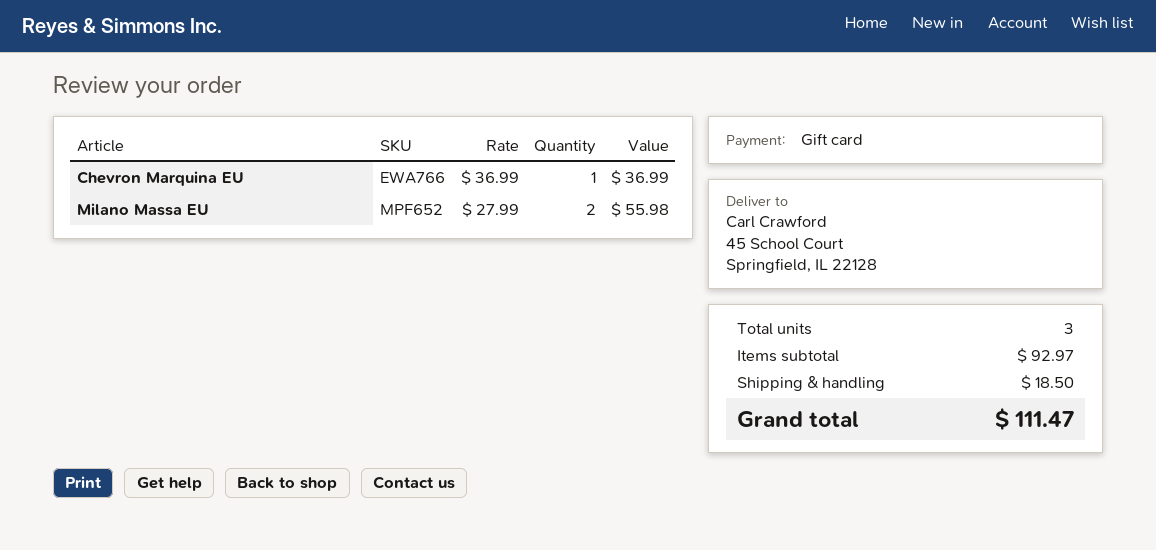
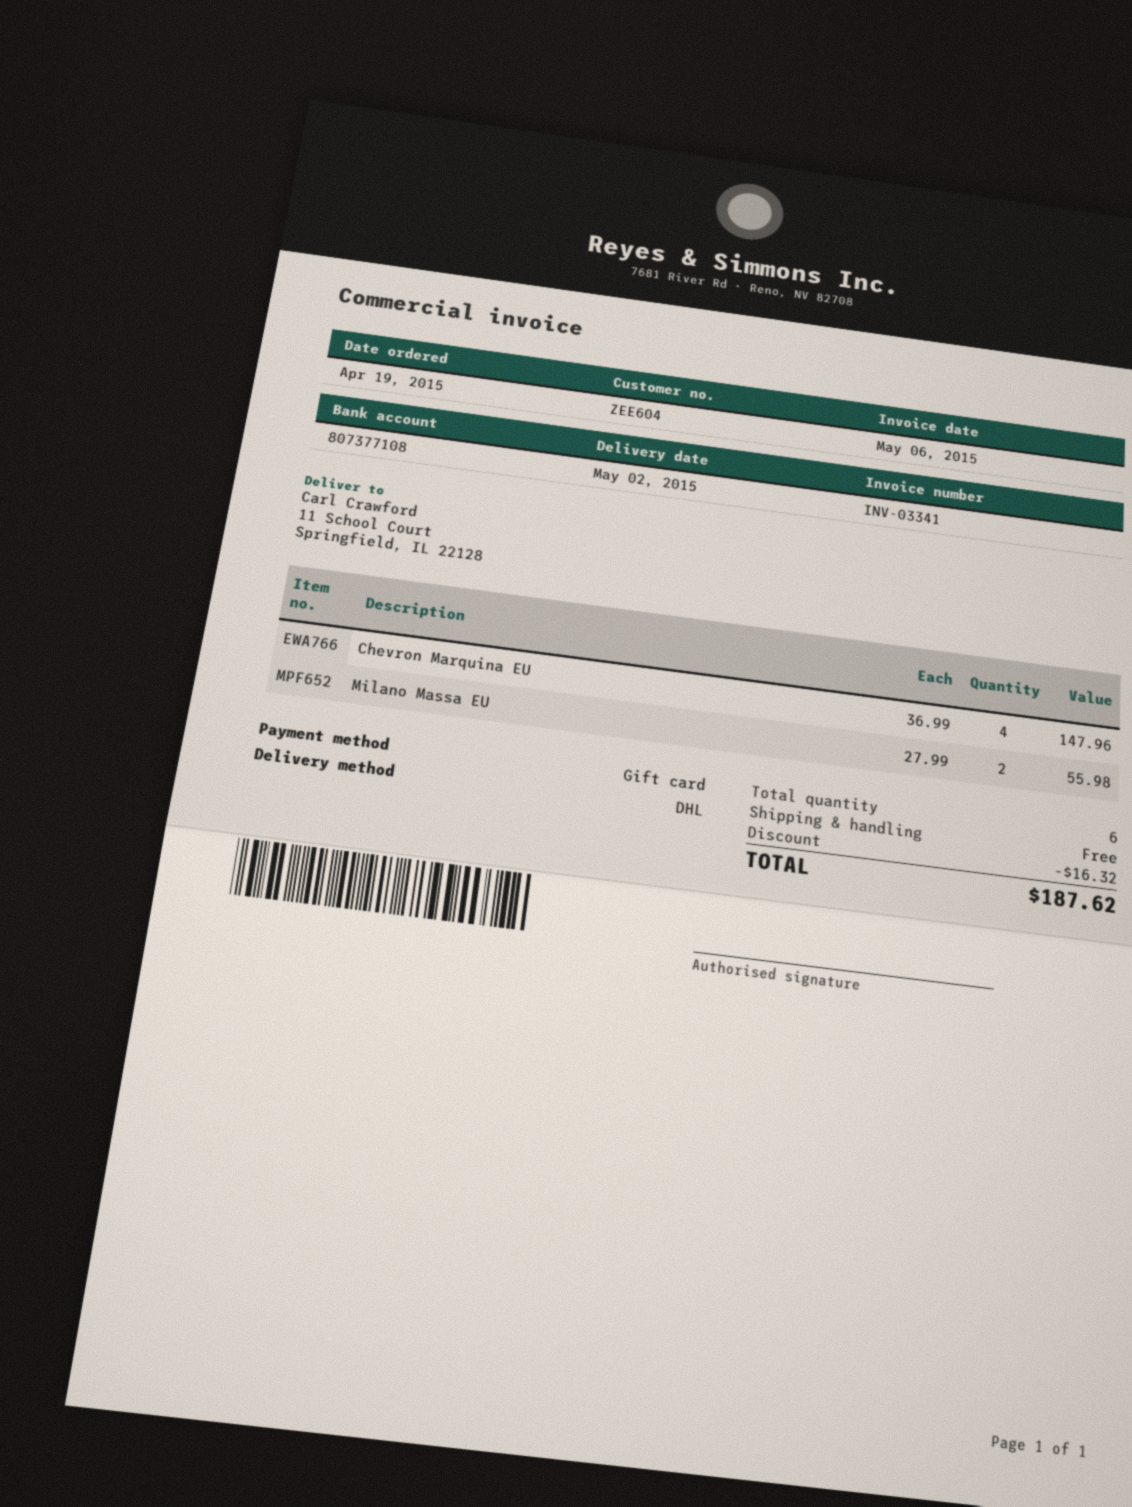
ship to: 45 School Court, Springfield, IL 22128 -> 11 School Court, Springfield, IL 22128
Chevron Marquina EU: 1 x 36.99 = 36.99 -> 4 x 36.99 = 147.96
total quantity: 3 -> 6
discount: none -> 16.32
shipping: 18.50 -> 0.00
total: 111.47 -> 187.62

